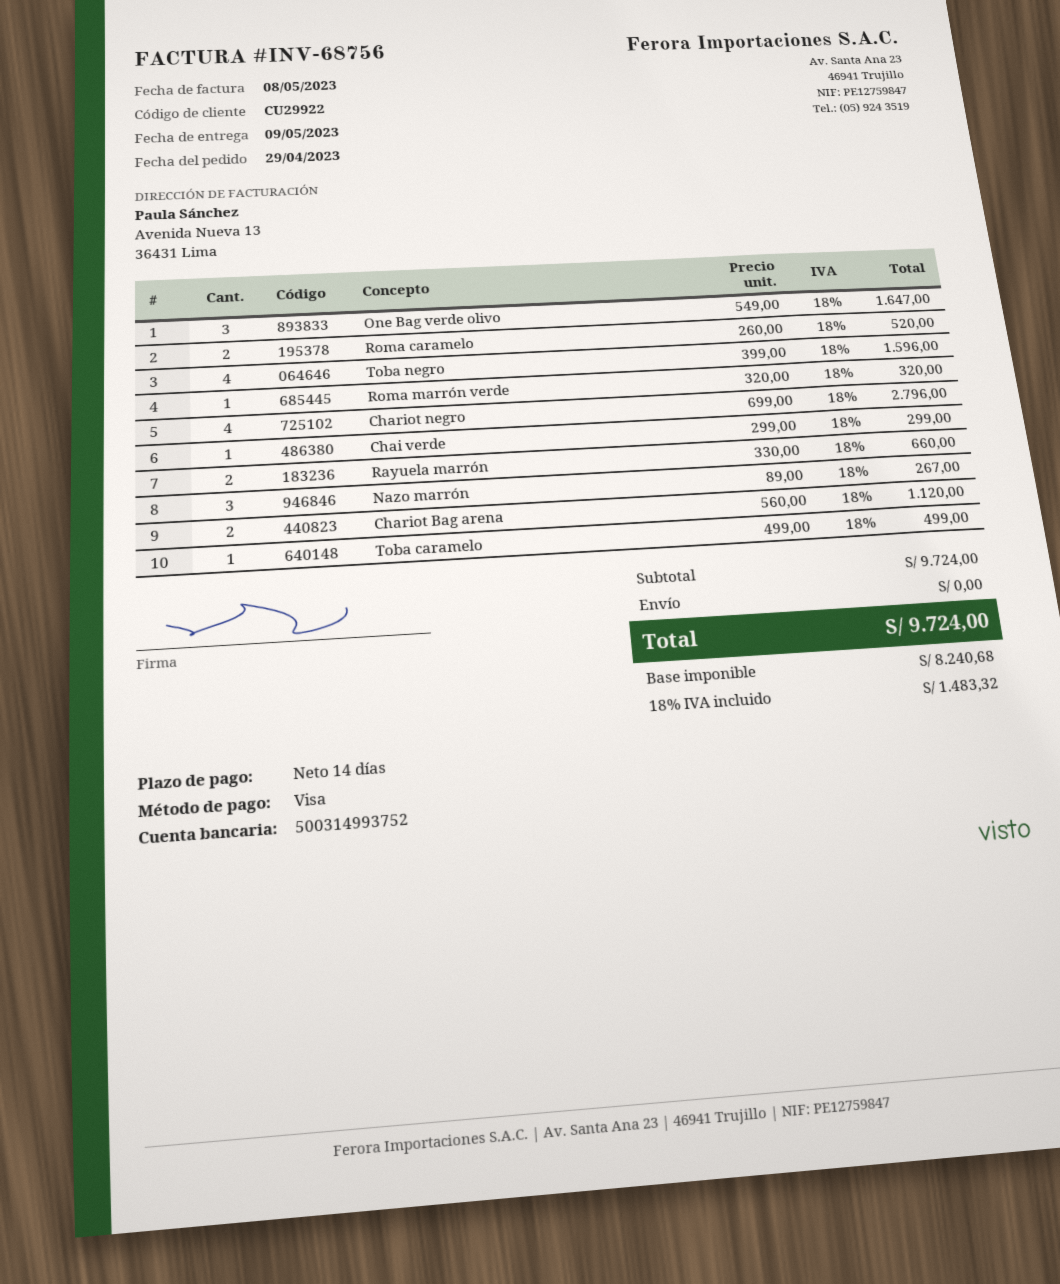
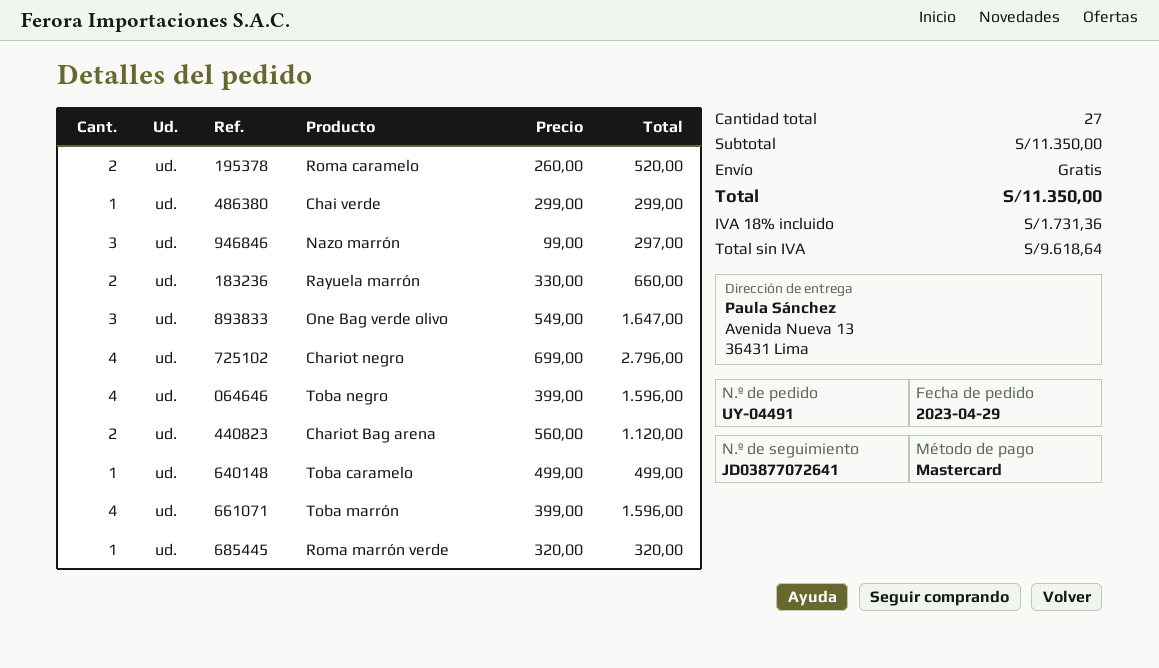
payment method: Visa -> Mastercard
Nazo marrón: 3 x 89.00 = 267.00 -> 3 x 99.00 = 297.00
Toba marrón: none -> 4 x 399.00 = 1596.00
subtotal: 9724.00 -> 11350.00
net: 8240.68 -> 9618.64
tax: 18% = 1483.32 -> 18% = 1731.36
total: 9724.00 -> 11350.00

